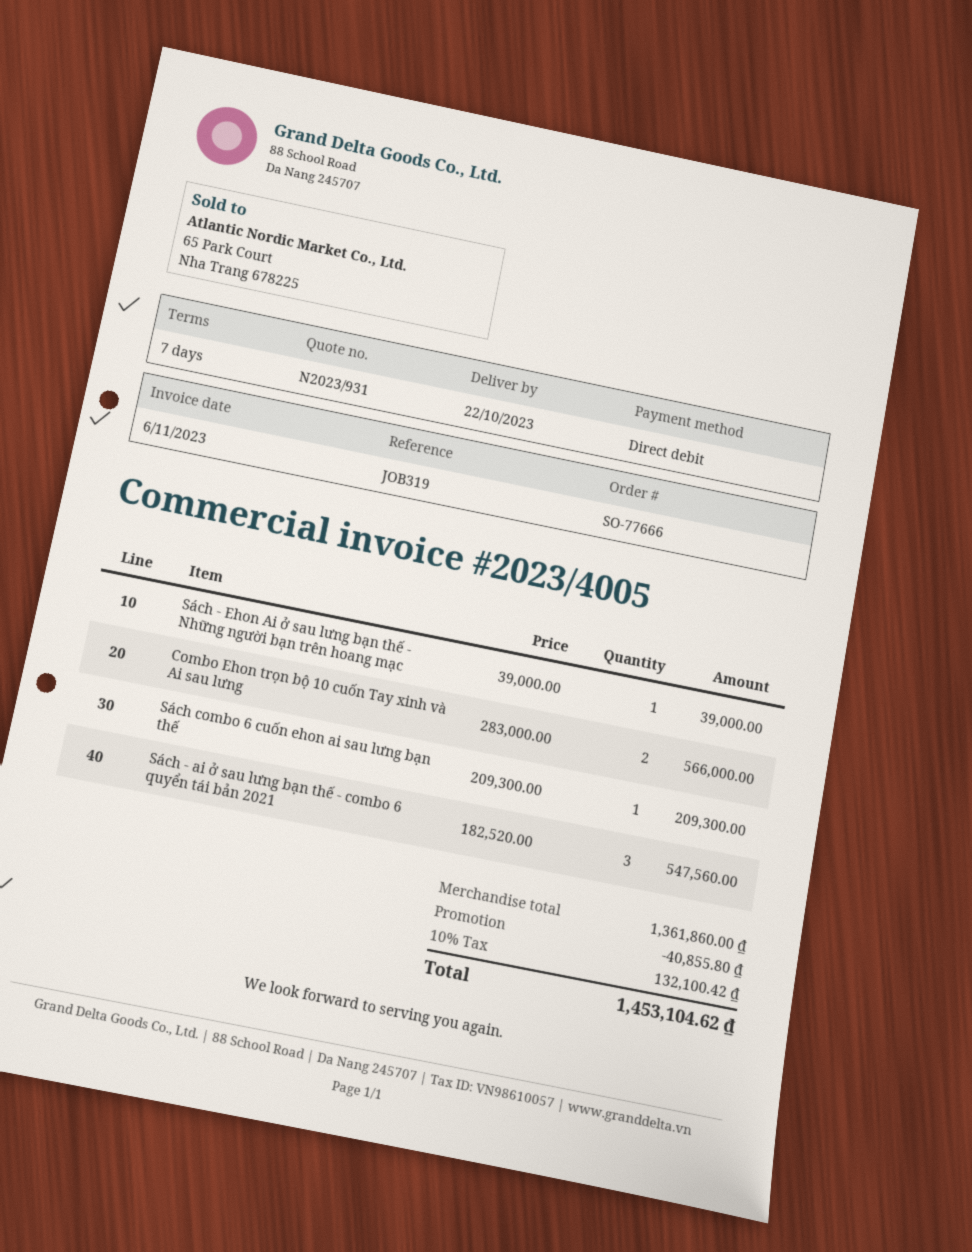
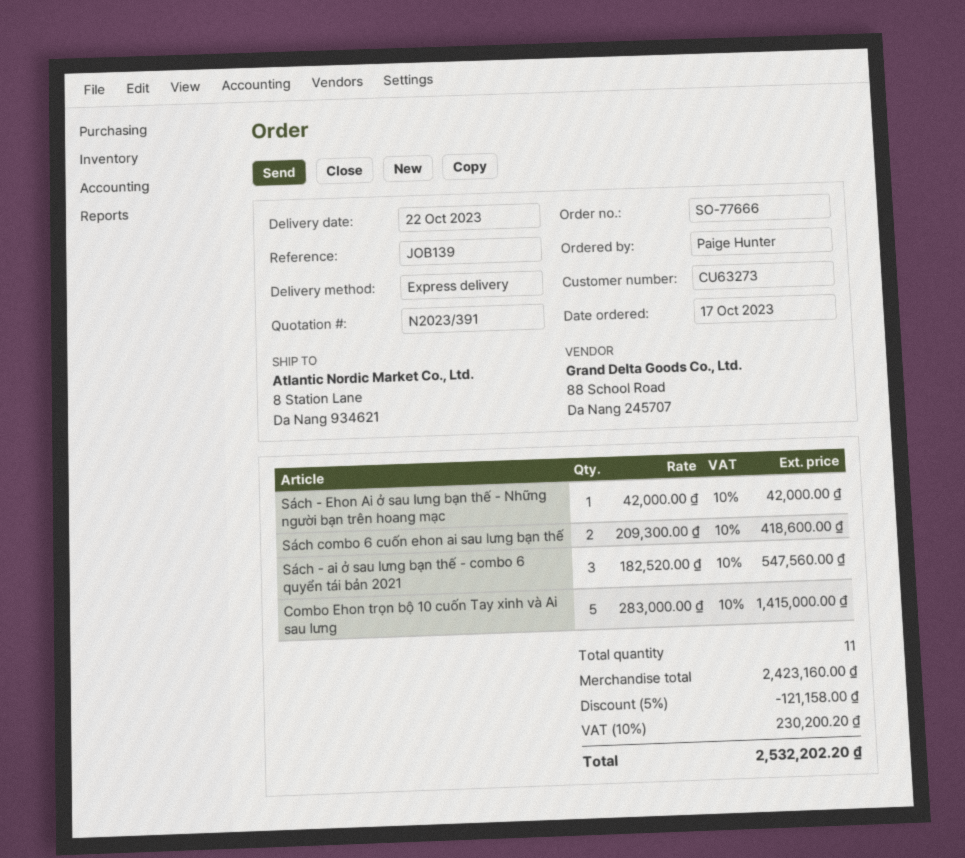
quote number: N2023/931 -> N2023/391
reference: JOB319 -> JOB139
Sách - Ehon Ai ở sau lưng bạn thế - Những người bạn trên hoang mạc: 1 x 39000.00 = 39000.00 -> 1 x 42000.00 = 42000.00
Combo Ehon trọn bộ 10 cuốn Tay xinh và Ai sau lưng: 2 x 283000.00 = 566000.00 -> 5 x 283000.00 = 1415000.00
Sách combo 6 cuốn ehon ai sau lưng bạn thế: 1 x 209300.00 = 209300.00 -> 2 x 209300.00 = 418600.00
subtotal: 1361860.00 -> 2423160.00
discount: 40855.80 -> 121158.00
tax: 10% = 132100.42 -> 10% = 230200.20
total: 1453104.62 -> 2532202.20

